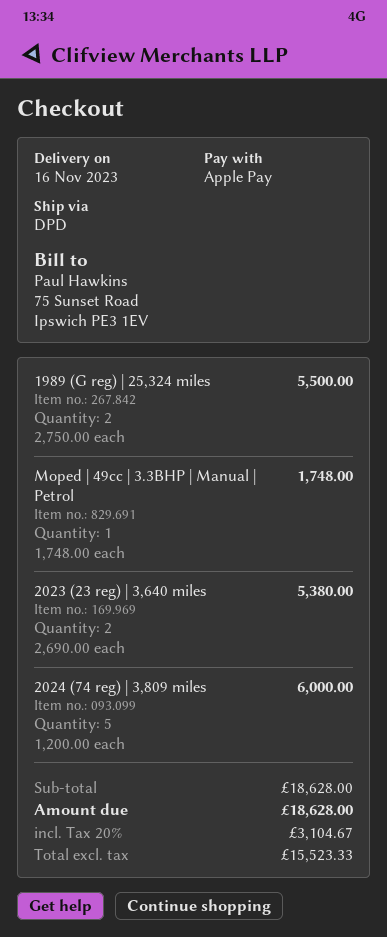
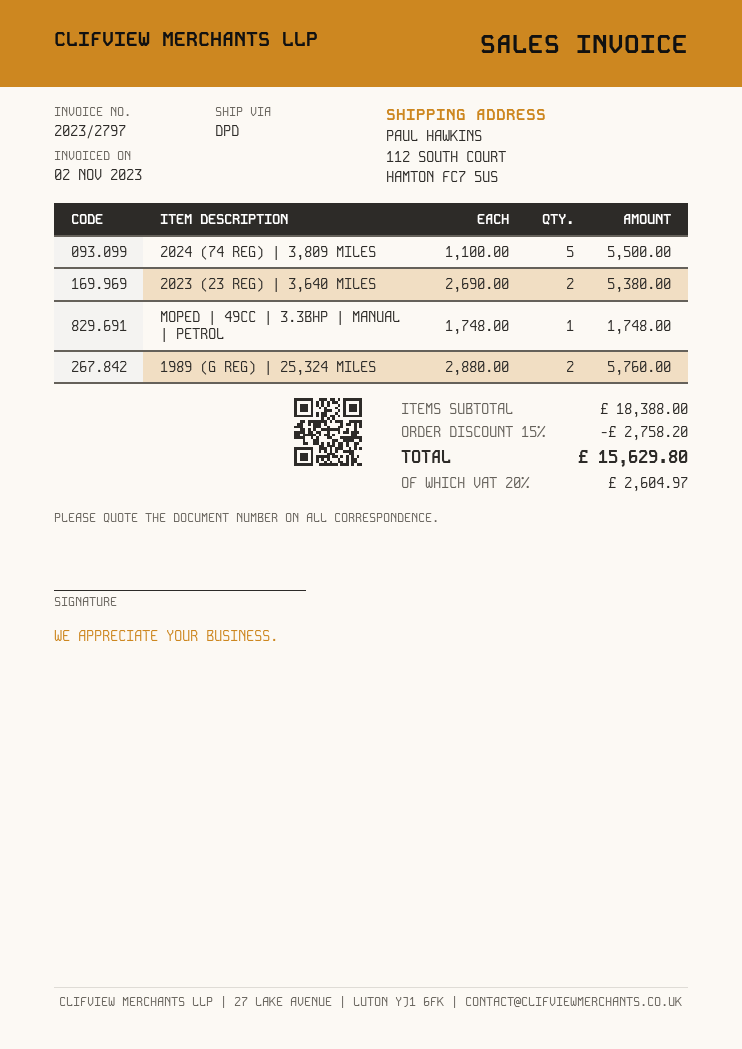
1989 (G reg) | 25,324 miles: 2 x 2750.00 = 5500.00 -> 2 x 2880.00 = 5760.00
2024 (74 reg) | 3,809 miles: 5 x 1200.00 = 6000.00 -> 5 x 1100.00 = 5500.00
subtotal: 18628.00 -> 18388.00
discount: none -> 15% = 2758.20
tax: 20% = 3104.67 -> 20% = 2604.97
total: 18628.00 -> 15629.80

